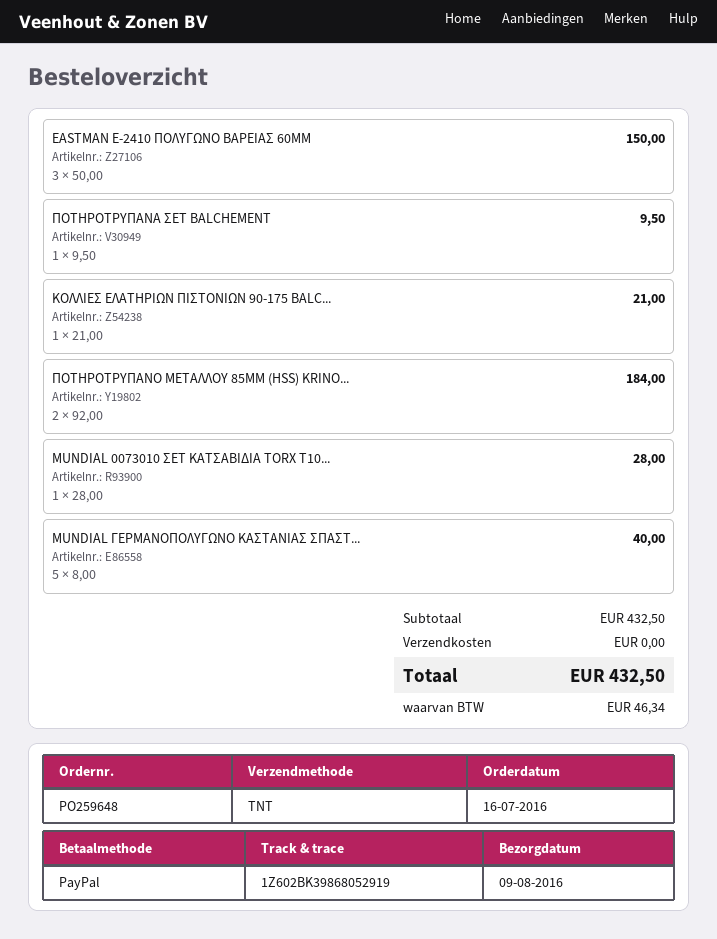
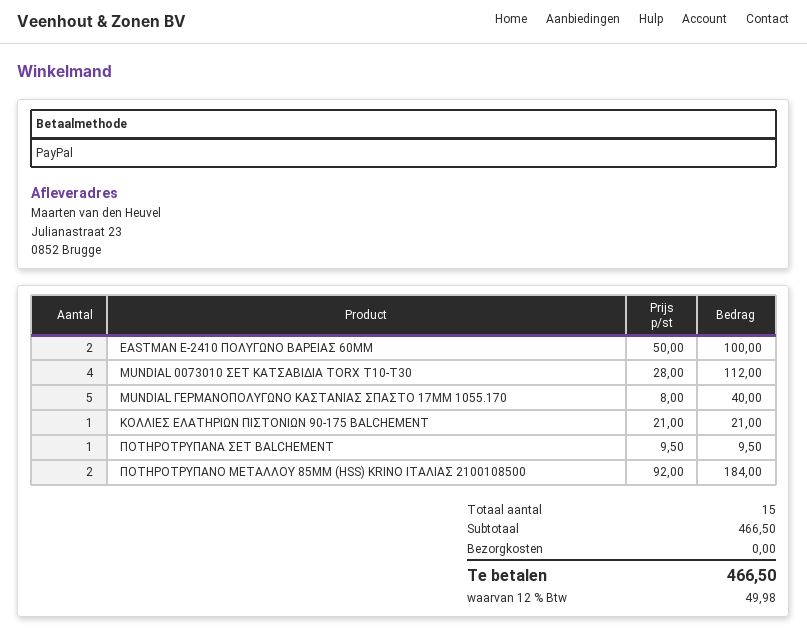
EASTMAN Ε-2410 ΠΟΛΥΓΩΝO ΒΑΡEΙΑΣ 60ΜΜ: 3 x 50.00 = 150.00 -> 2 x 50.00 = 100.00
MUNDIAL 0073010 ΣΕΤ ΚΑΤΣΑΒΙΔΙΑ TORX T10...: 1 x 28.00 = 28.00 -> 4 x 28.00 = 112.00
subtotal: 432.50 -> 466.50
tax: 46.34 -> 49.98
total: 432.50 -> 466.50

